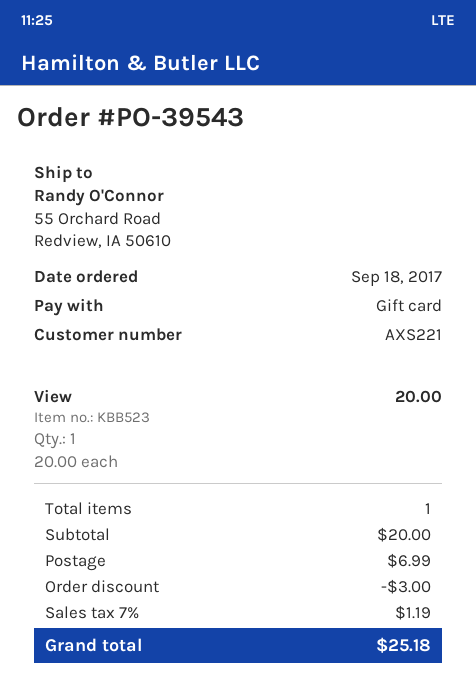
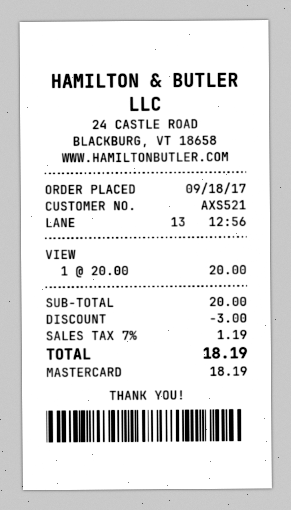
customer number: AXS221 -> AXS521
payment method: gift card -> Mastercard
shipping: 6.99 -> none
total: 25.18 -> 18.19

